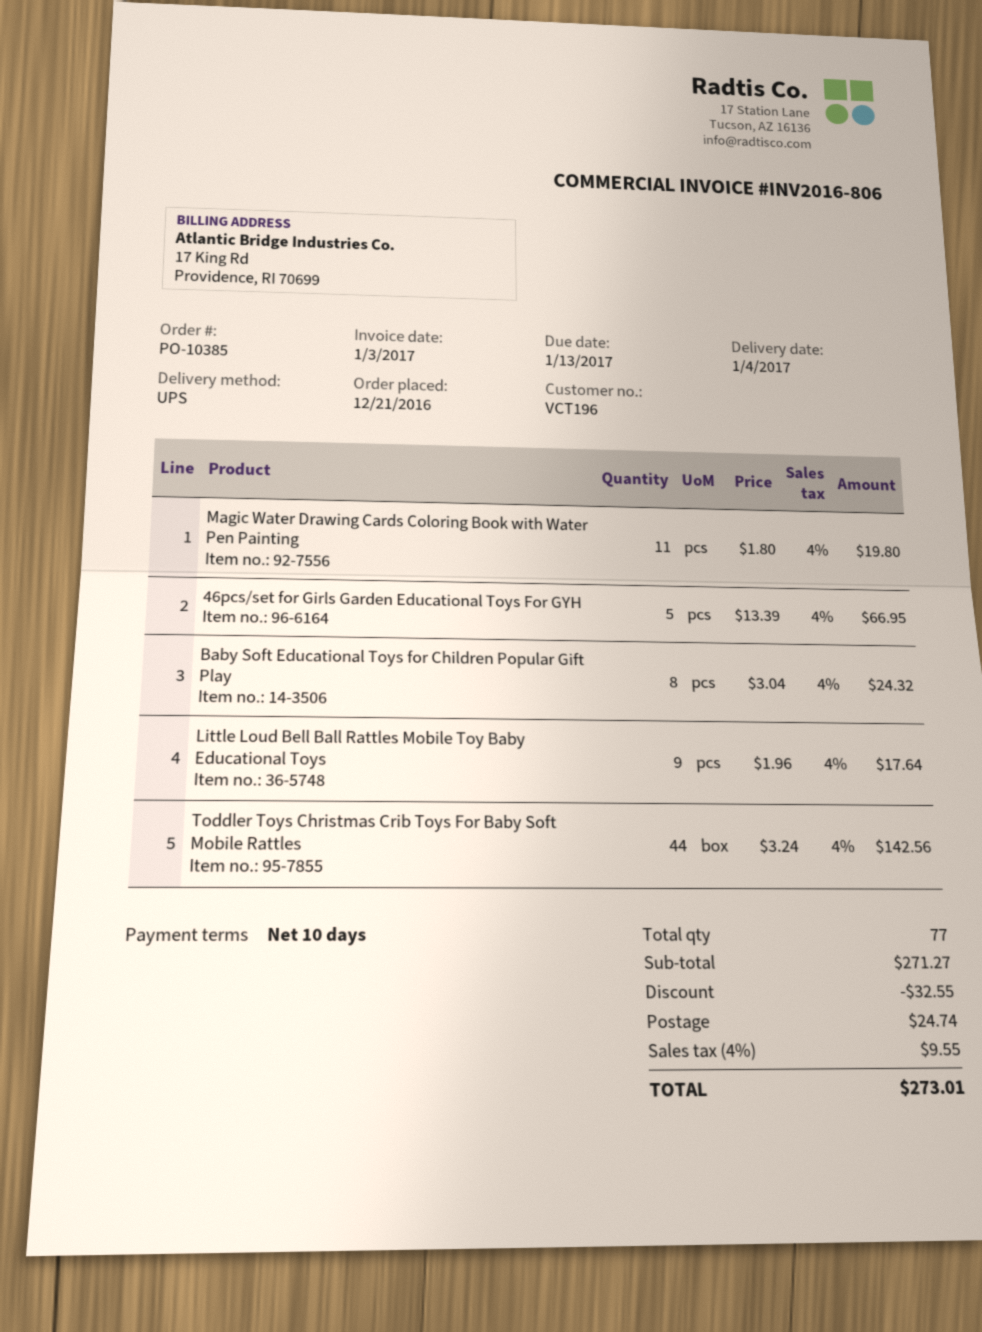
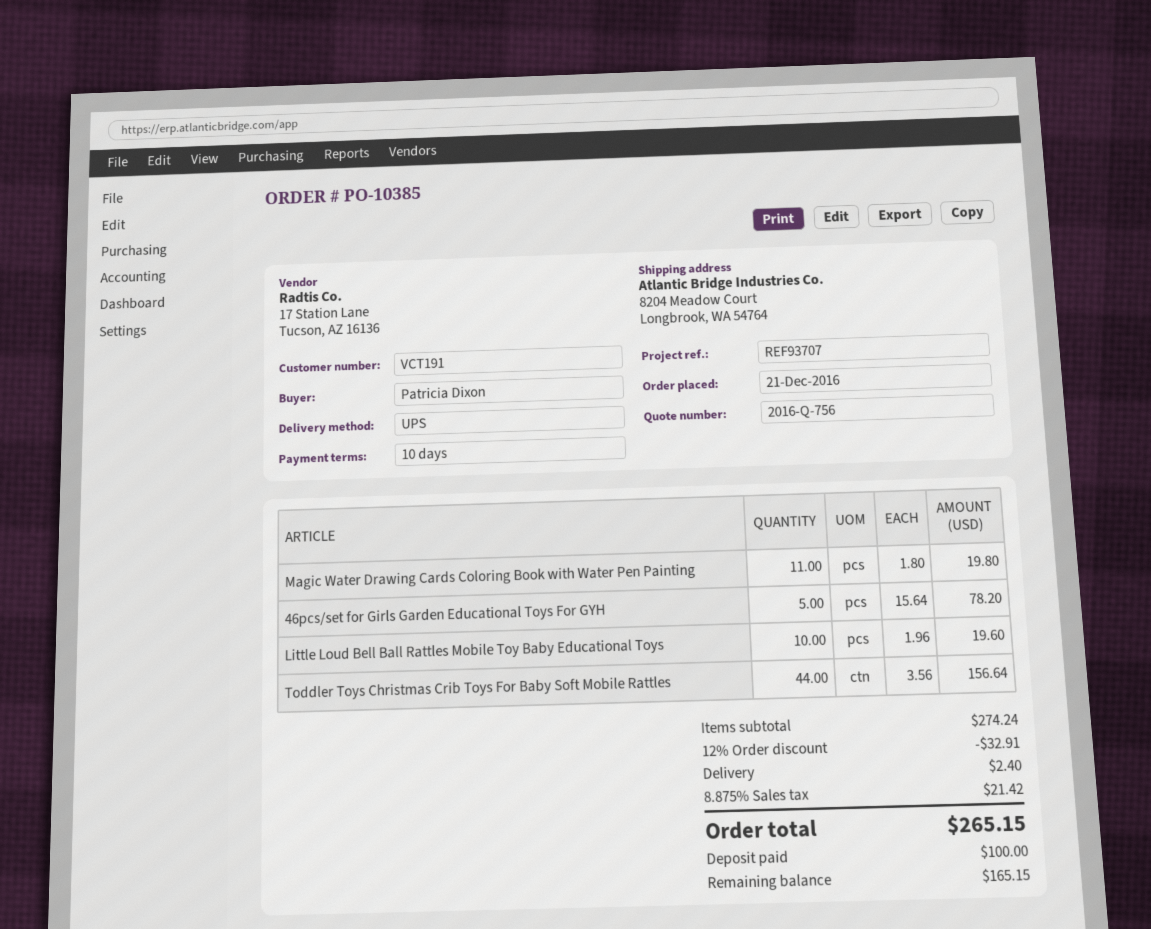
customer number: VCT196 -> VCT191
46pcs/set for Girls Garden Educational Toys For GYH: 5 x 13.39 = 66.95 -> 5 x 15.64 = 78.20
Baby Soft Educational Toys for Children Popular Gift Play: 8 x 3.04 = 24.32 -> none
Little Loud Bell Ball Rattles Mobile Toy Baby Educational Toys: 9 x 1.96 = 17.64 -> 10 x 1.96 = 19.60
Toddler Toys Christmas Crib Toys For Baby Soft Mobile Rattles: 44 x 3.24 = 142.56 -> 44 x 3.56 = 156.64
subtotal: 271.27 -> 274.24
discount: 32.55 -> 32.91
shipping: 24.74 -> 2.40
tax: 4% = 9.55 -> 8.875% = 21.42
total: 273.01 -> 265.15

